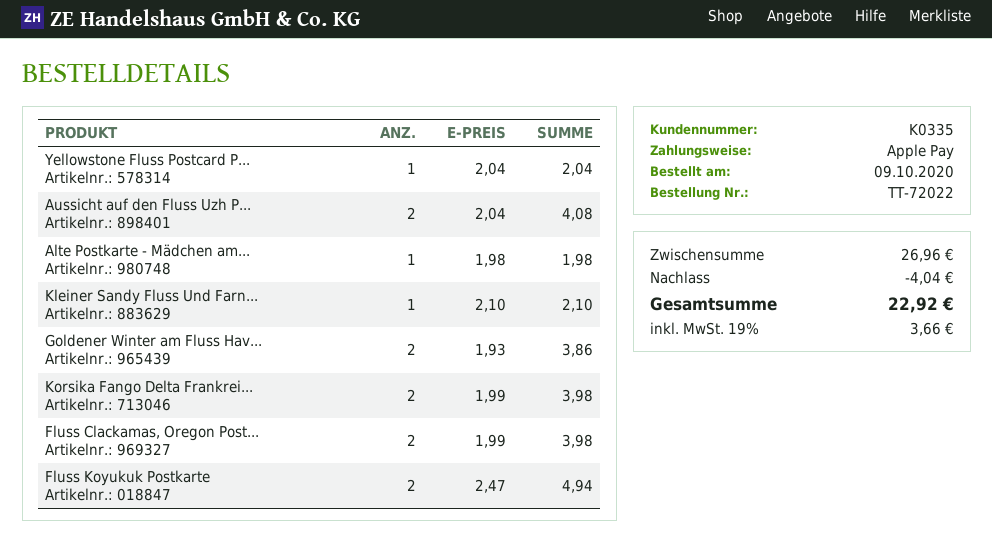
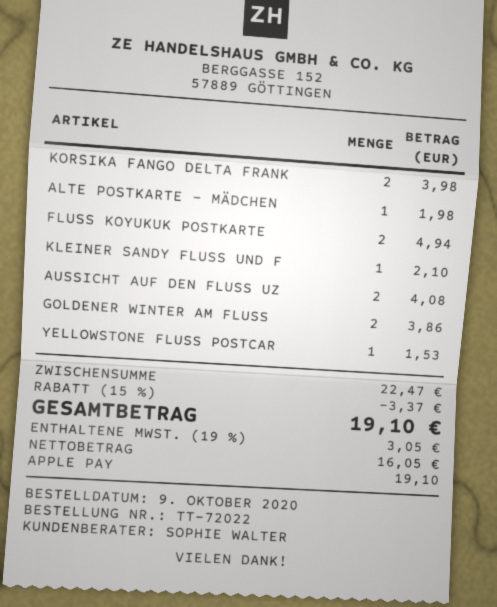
Yellowstone Fluss Postcard P...: 1 for 2.04 -> 1 for 1.53
Fluss Clackamas, Oregon Post...: 2 for 3.98 -> none
subtotal: 26.96 -> 22.47
discount: 4.04 -> 3.37
tax: 19% = 3.66 -> 19% = 3.05
total: 22.92 -> 19.10

